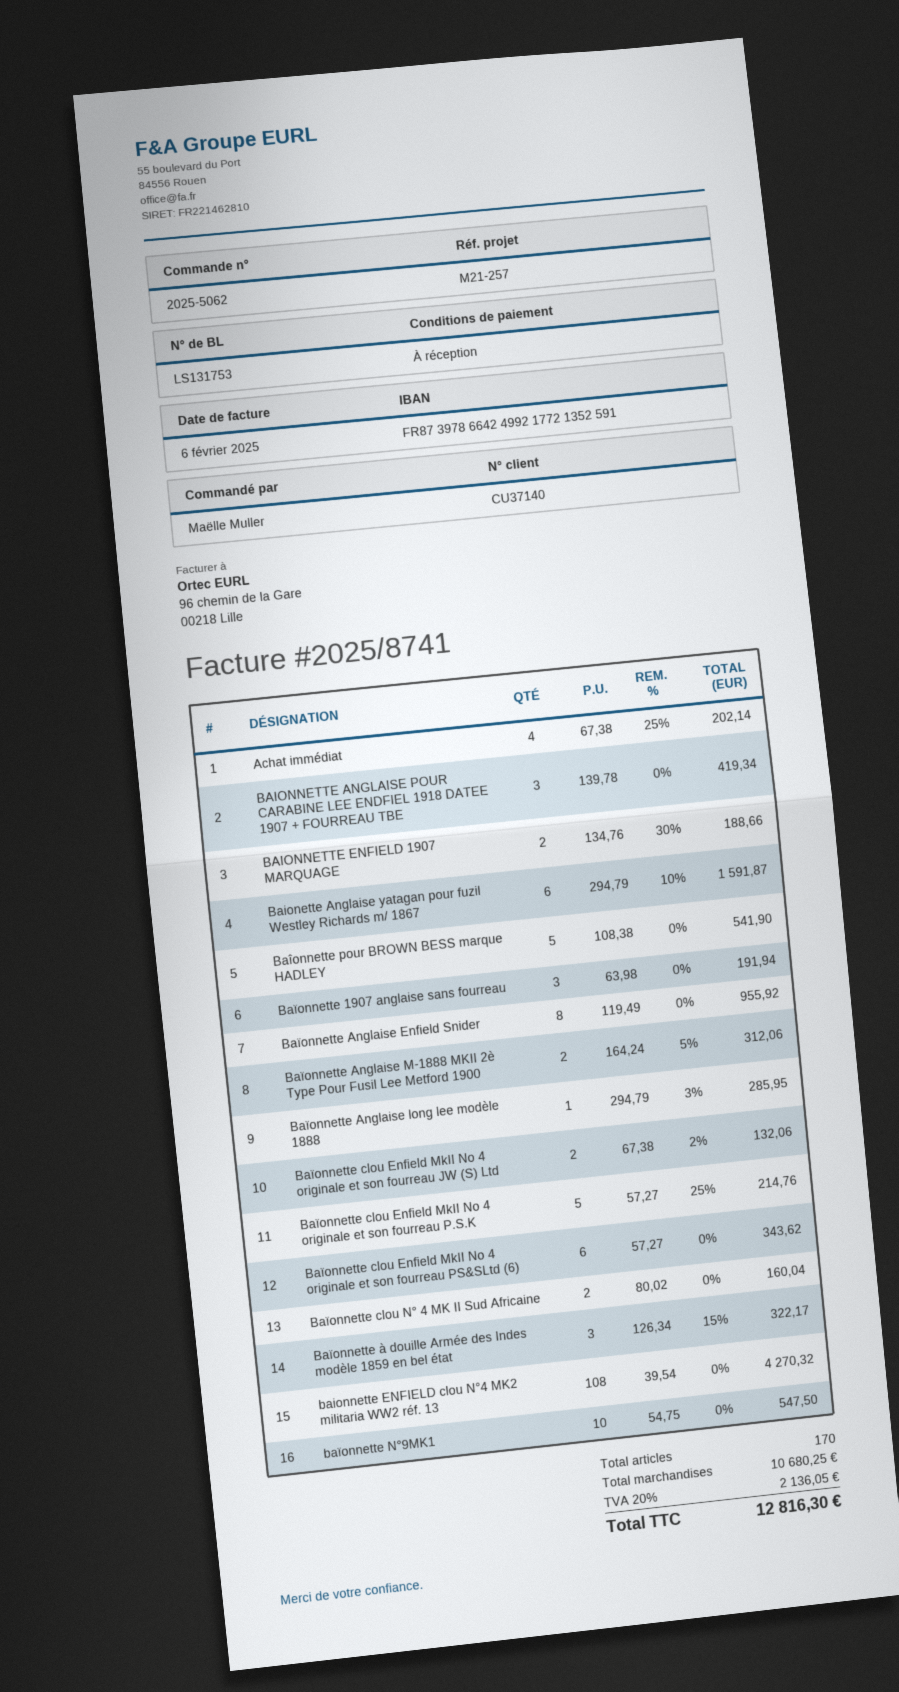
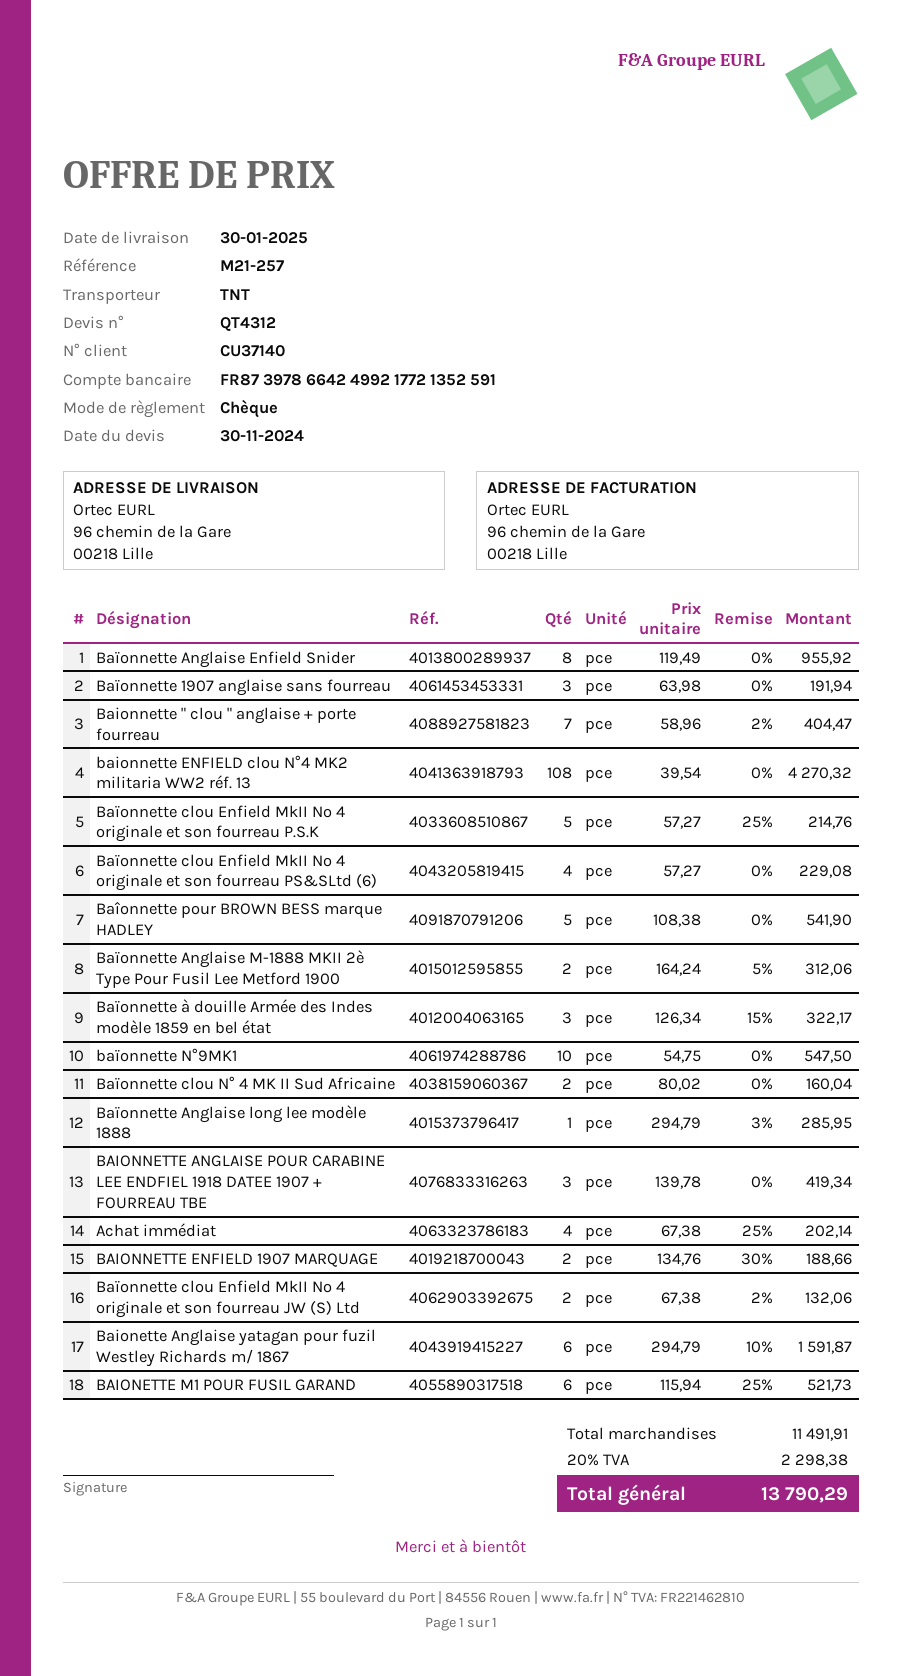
Baïonnette clou Enfield MkII No 4 originale et son fourreau PS&SLtd (6): 6 x 57.27 = 343.62 -> 4 x 57.27 = 229.08
Baionnette " clou " anglaise + porte fourreau: none -> 7 x 58.96 - 2% = 404.47
BAIONETTE M1 POUR FUSIL GARAND: none -> 6 x 115.94 - 25% = 521.73
subtotal: 10680.25 -> 11491.91
tax: 20% = 2136.05 -> 20% = 2298.38
total: 12816.30 -> 13790.29

